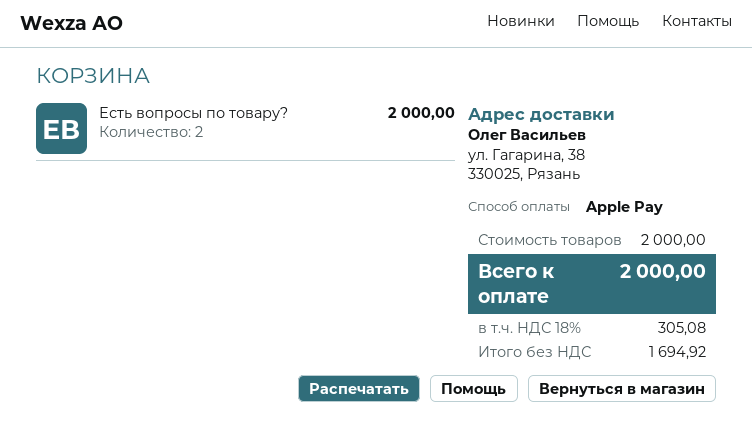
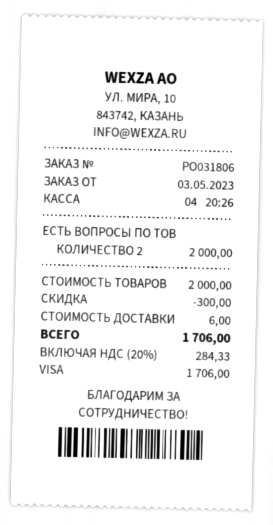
payment method: Apple Pay -> Visa
discount: none -> 300.00
shipping: none -> 6.00
tax: 18% = 305.08 -> 20% = 284.33
total: 2000.00 -> 1706.00

